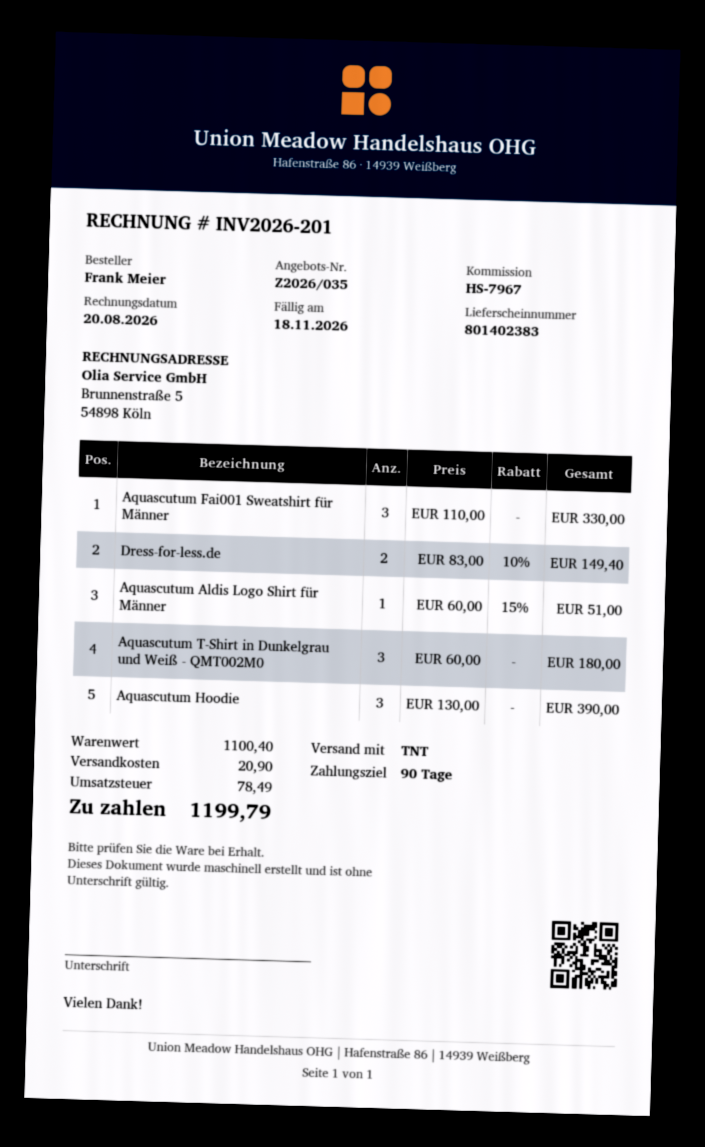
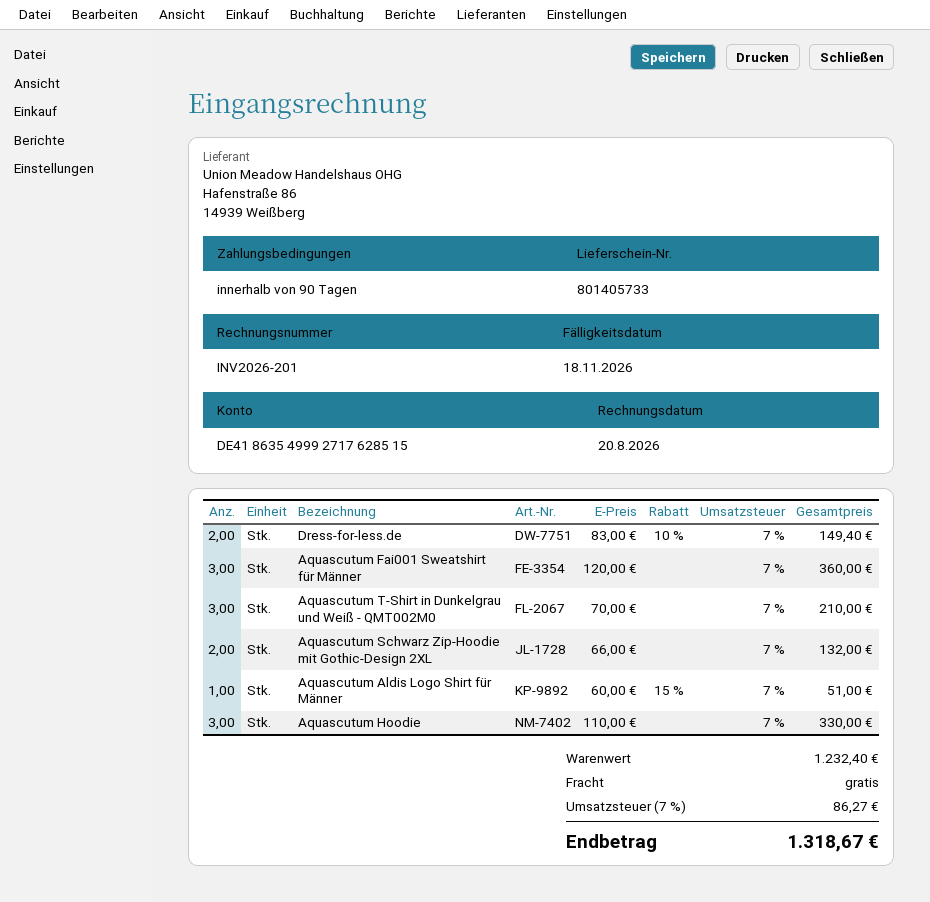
delivery note number: 801402383 -> 801405733
Aquascutum Fai001 Sweatshirt für Männer: 3 x 110.00 = 330.00 -> 3 x 120.00 = 360.00
Aquascutum T-Shirt in Dunkelgrau und Weiß - QMT002M0: 3 x 60.00 = 180.00 -> 3 x 70.00 = 210.00
Aquascutum Hoodie: 3 x 130.00 = 390.00 -> 3 x 110.00 = 330.00
Aquascutum Schwarz Zip-Hoodie mit Gothic-Design 2XL: none -> 2 x 66.00 = 132.00
subtotal: 1100.40 -> 1232.40
shipping: 20.90 -> 0.00
tax: 78.49 -> 86.27
total: 1199.79 -> 1318.67

